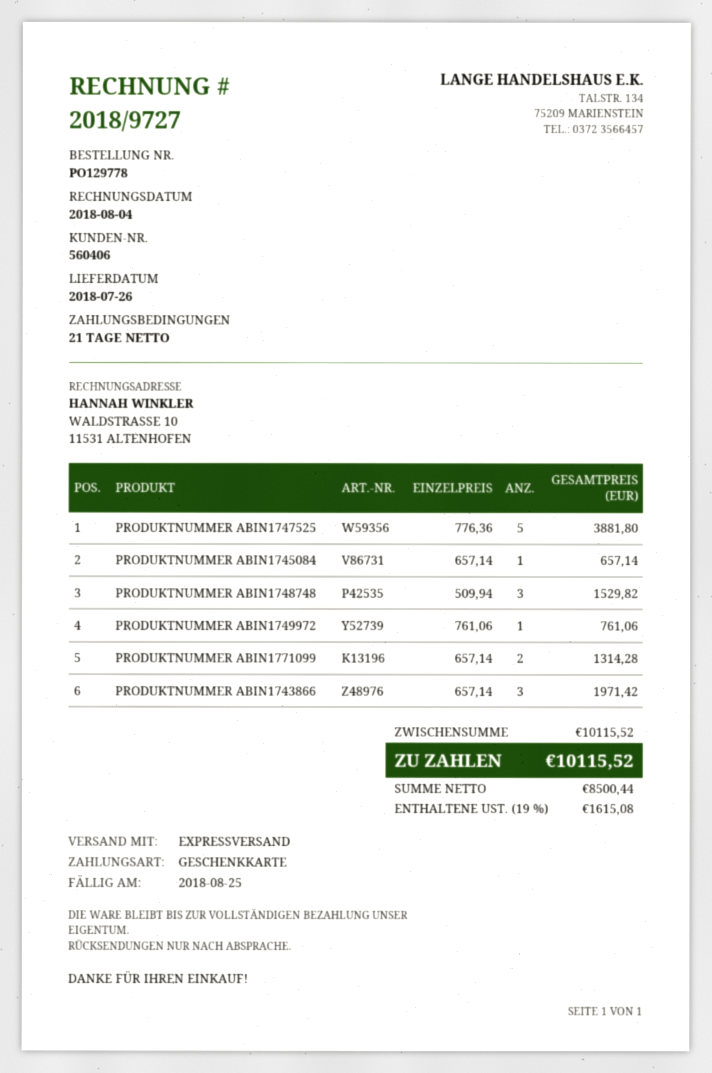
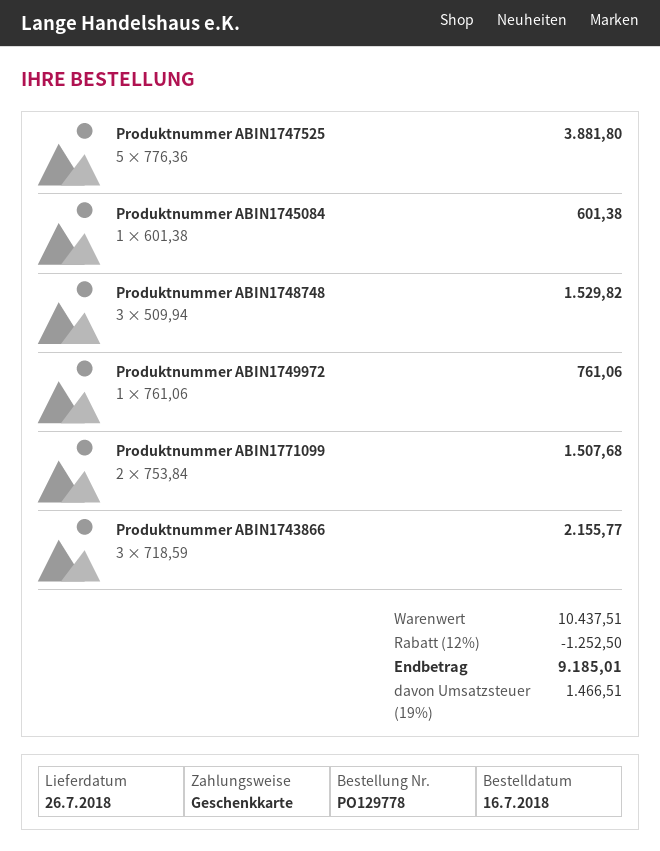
PRODUKTNUMMER ABIN1745084: 1 x 657.14 = 657.14 -> 1 x 601.38 = 601.38
PRODUKTNUMMER ABIN1771099: 2 x 657.14 = 1314.28 -> 2 x 753.84 = 1507.68
PRODUKTNUMMER ABIN1743866: 3 x 657.14 = 1971.42 -> 3 x 718.59 = 2155.77
subtotal: 10115.52 -> 10437.51
discount: none -> 12% = 1252.50
tax: 19% = 1615.08 -> 19% = 1466.51
total: 10115.52 -> 9185.01

